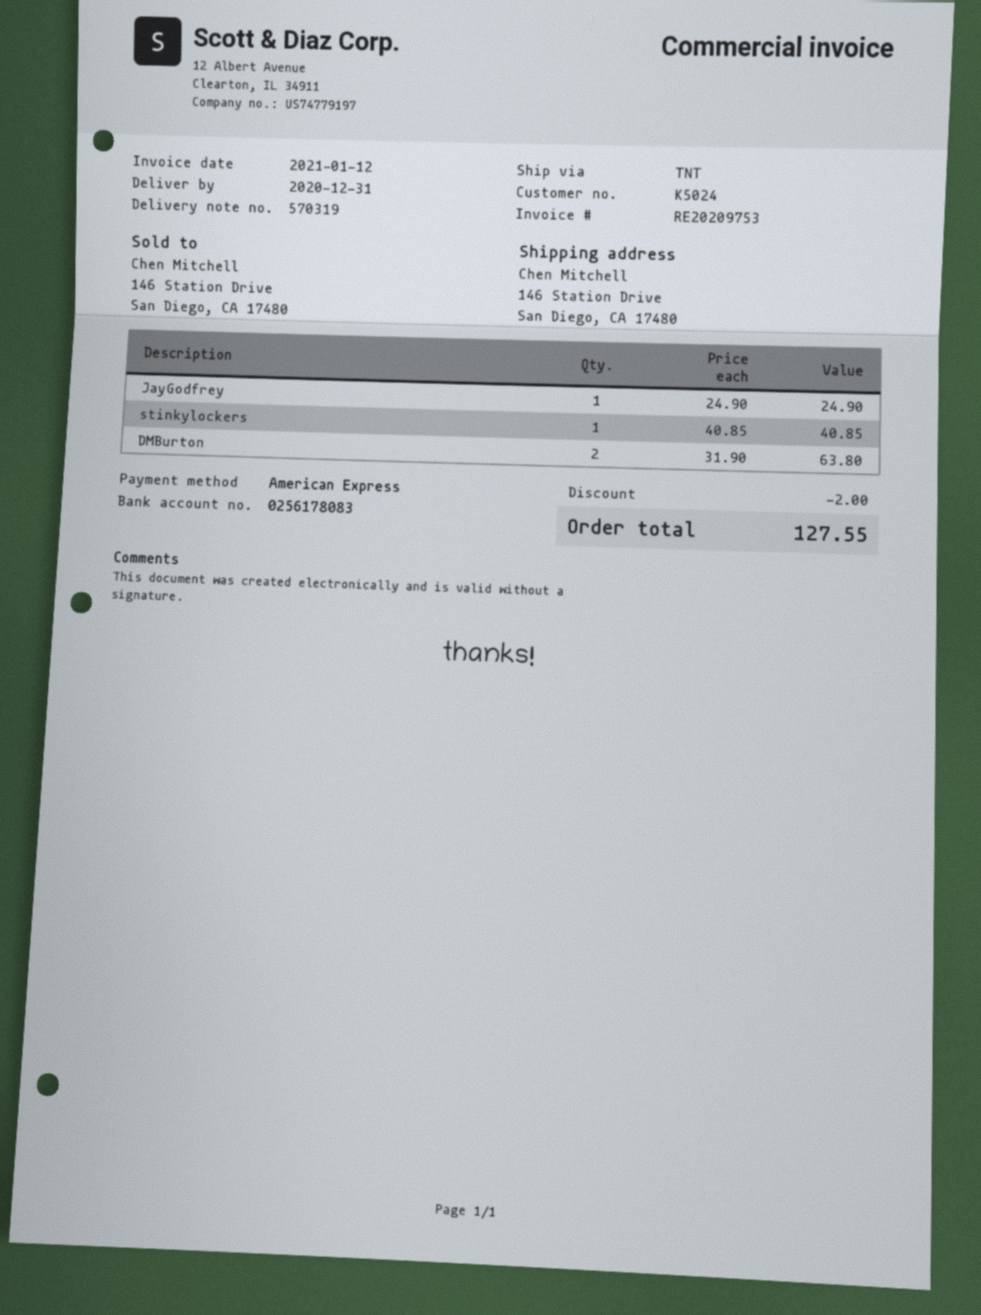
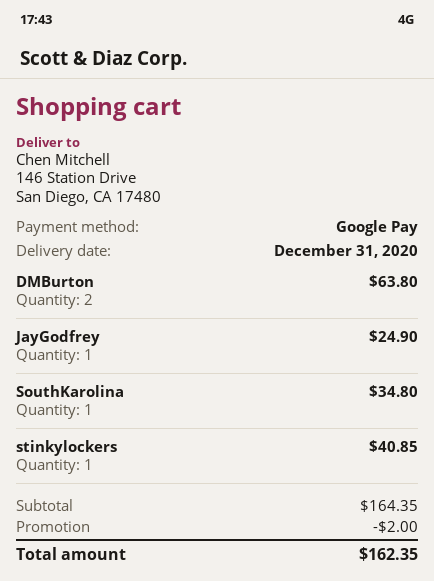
payment method: American Express -> Google Pay
SouthKarolina: none -> 1 for 34.80
total: 127.55 -> 162.35

